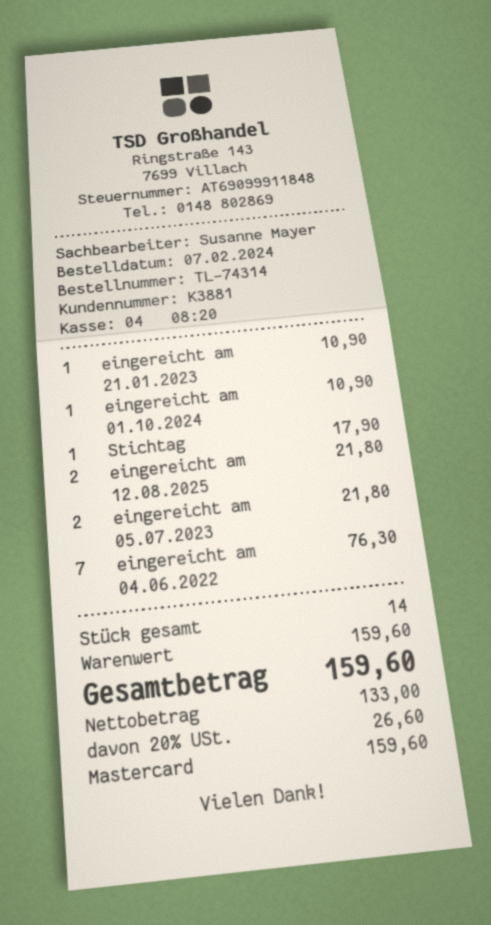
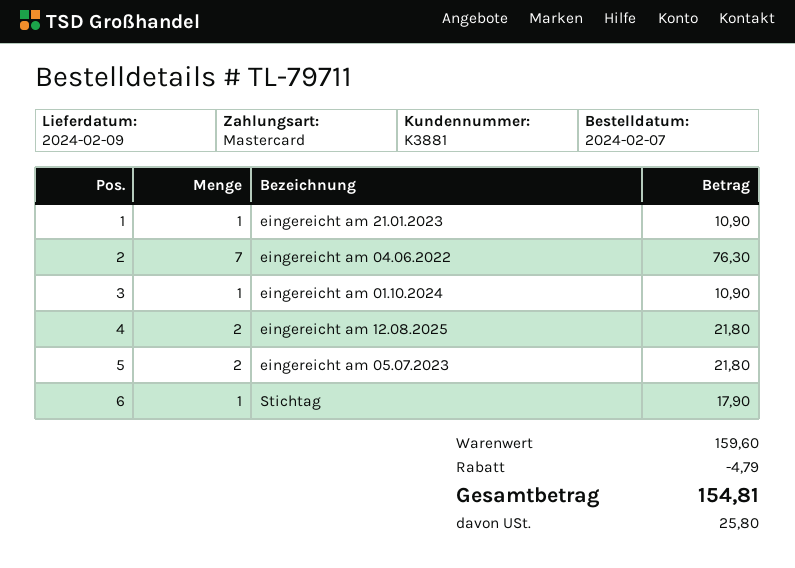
order number: TL-74314 -> TL-79711
discount: none -> 4.79
tax: 26.60 -> 25.80
total: 159.60 -> 154.81

